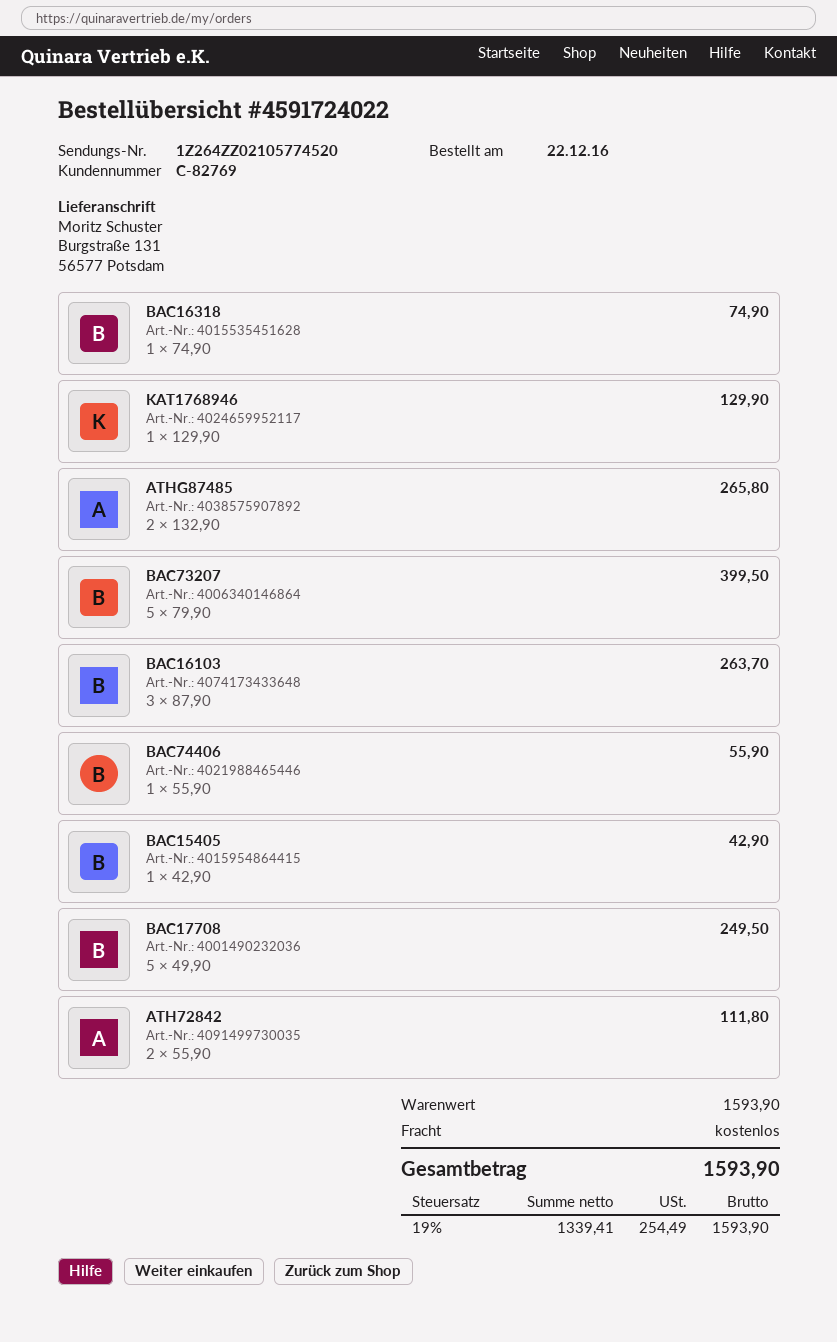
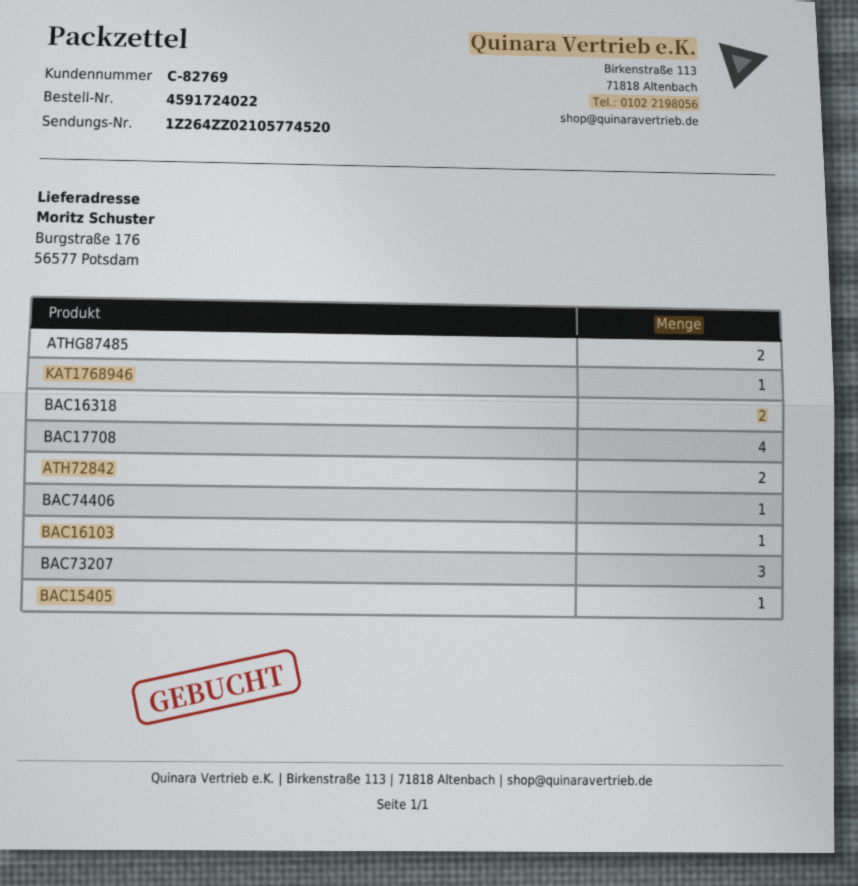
ship to: Burgstraße 131, 56577 Potsdam -> Burgstraße 176, 56577 Potsdam
BAC16318: 1 -> 2
BAC73207: 5 -> 3
BAC16103: 3 -> 1
BAC17708: 5 -> 4

